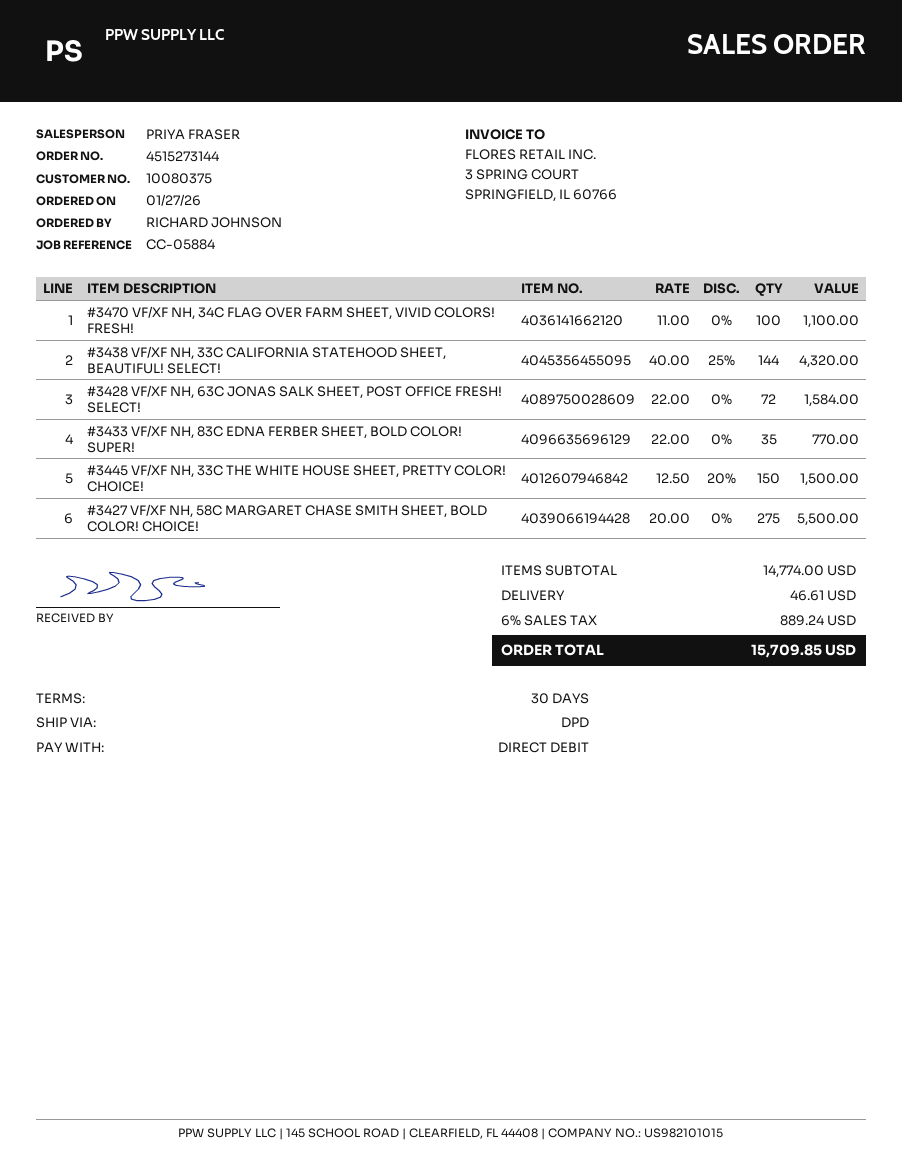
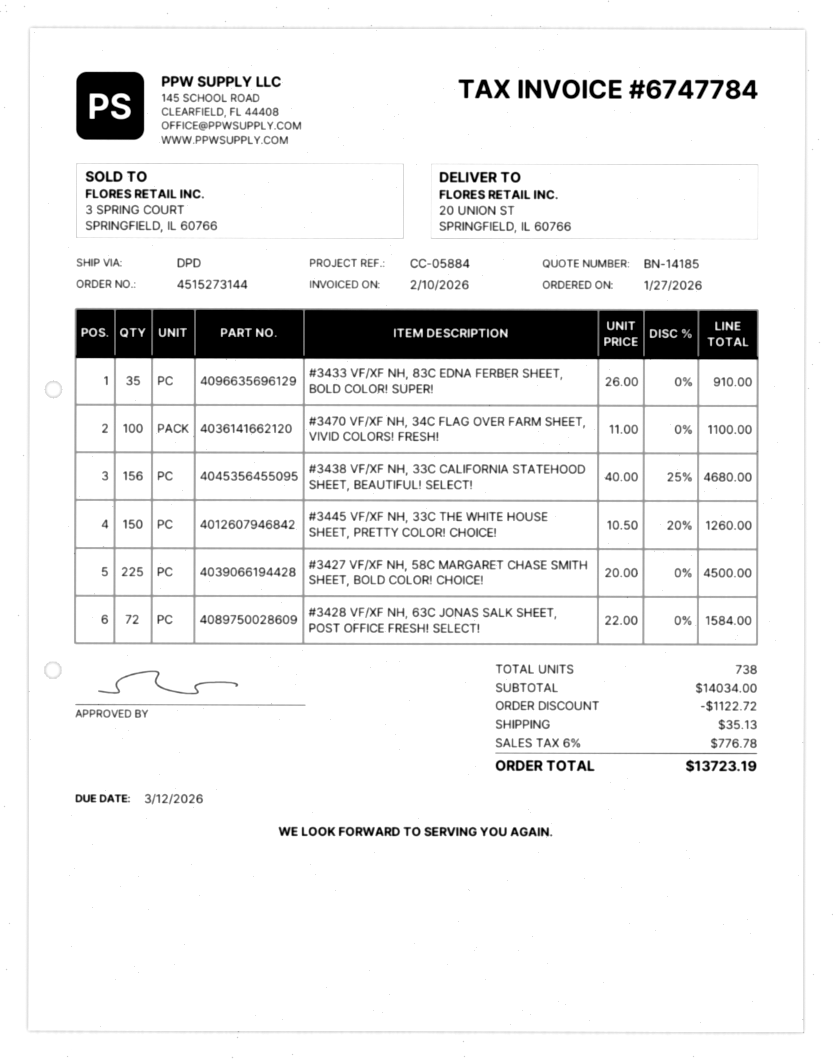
#3438 VF/XF NH, 33C CALIFORNIA STATEHOOD SHEET, BEAUTIFUL! SELECT!: 144 x 40.00 - 25% = 4320.00 -> 156 x 40.00 - 25% = 4680.00
#3433 VF/XF NH, 83C EDNA FERBER SHEET, BOLD COLOR! SUPER!: 35 x 22.00 = 770.00 -> 35 x 26.00 = 910.00
#3445 VF/XF NH, 33C THE WHITE HOUSE SHEET, PRETTY COLOR! CHOICE!: 150 x 12.50 - 20% = 1500.00 -> 150 x 10.50 - 20% = 1260.00
#3427 VF/XF NH, 58C MARGARET CHASE SMITH SHEET, BOLD COLOR! CHOICE!: 275 x 20.00 = 5500.00 -> 225 x 20.00 = 4500.00
subtotal: 14774.00 -> 14034.00
discount: none -> 1122.72
shipping: 46.61 -> 35.13
tax: 6% = 889.24 -> 6% = 776.78
total: 15709.85 -> 13723.19

